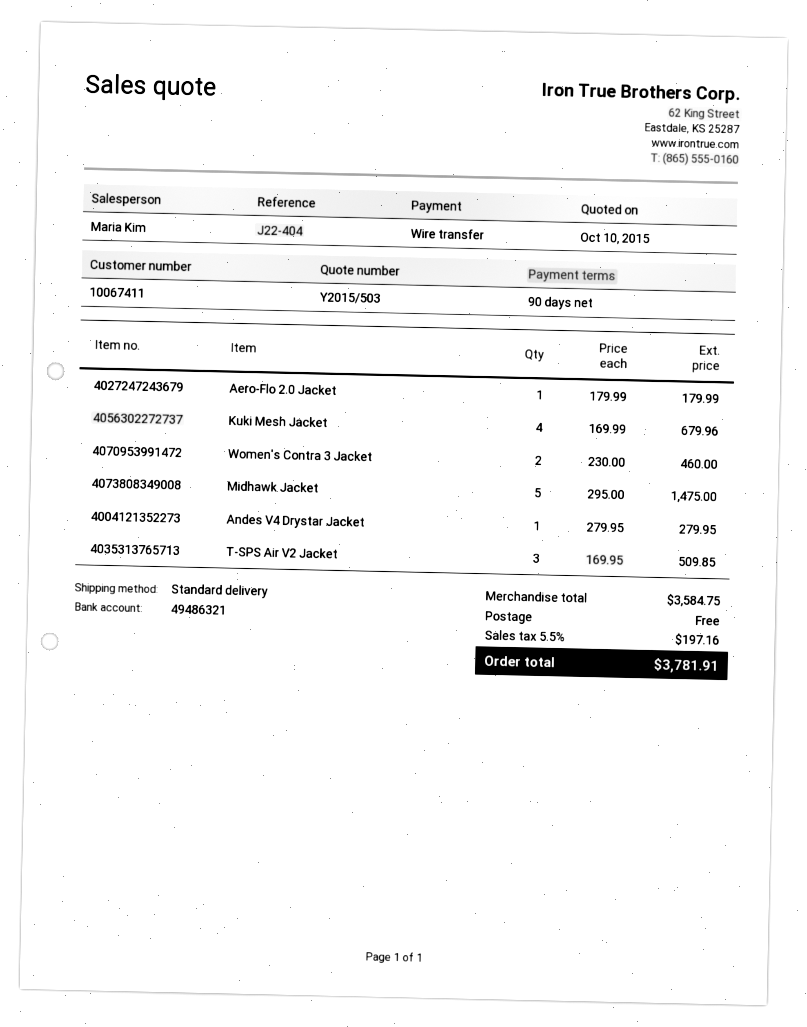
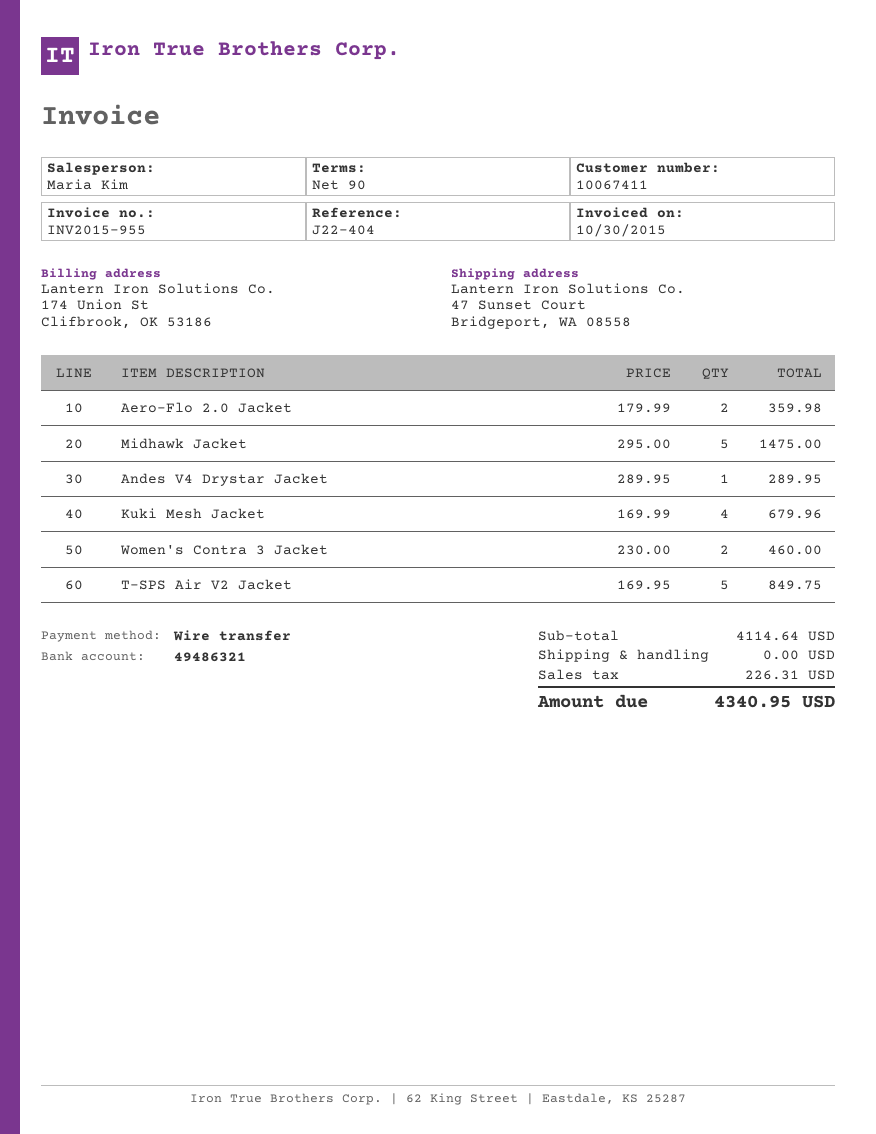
Aero-Flo 2.0 Jacket: 1 x 179.99 = 179.99 -> 2 x 179.99 = 359.98
Andes V4 Drystar Jacket: 1 x 279.95 = 279.95 -> 1 x 289.95 = 289.95
T-SPS Air V2 Jacket: 3 x 169.95 = 509.85 -> 5 x 169.95 = 849.75
subtotal: 3584.75 -> 4114.64
tax: 197.16 -> 226.31
total: 3781.91 -> 4340.95

